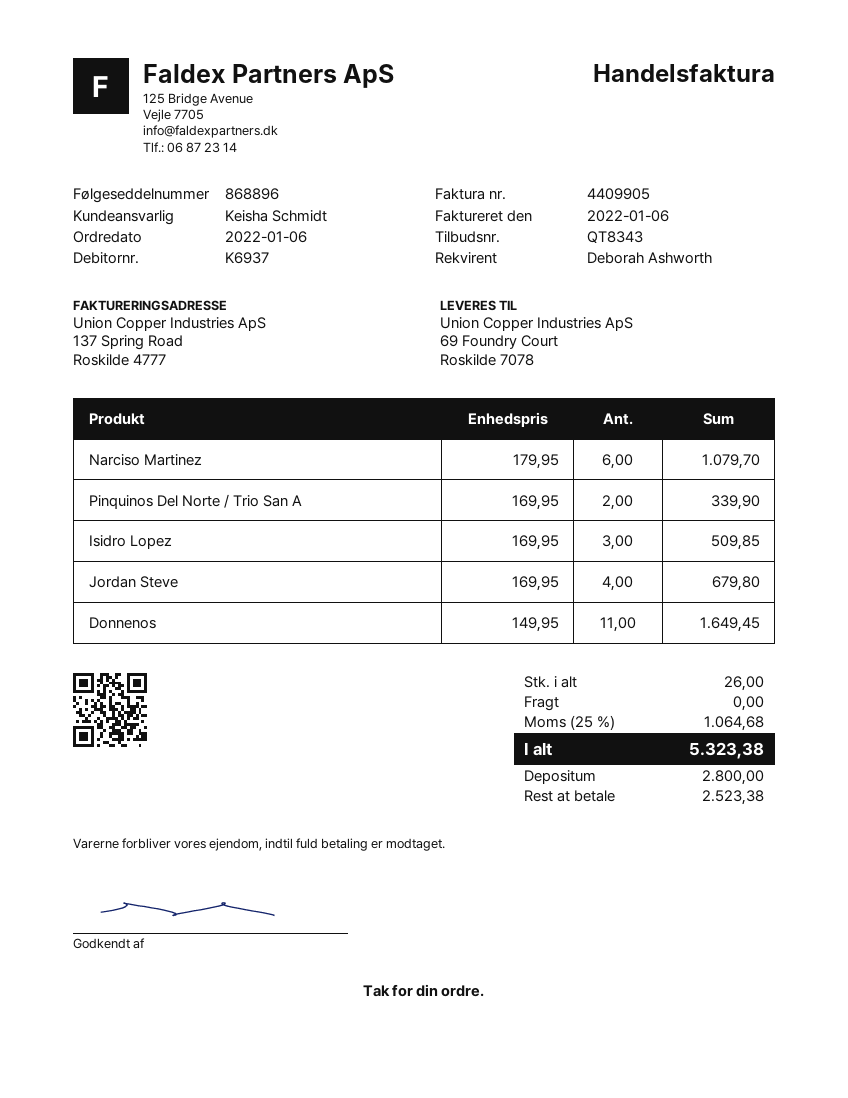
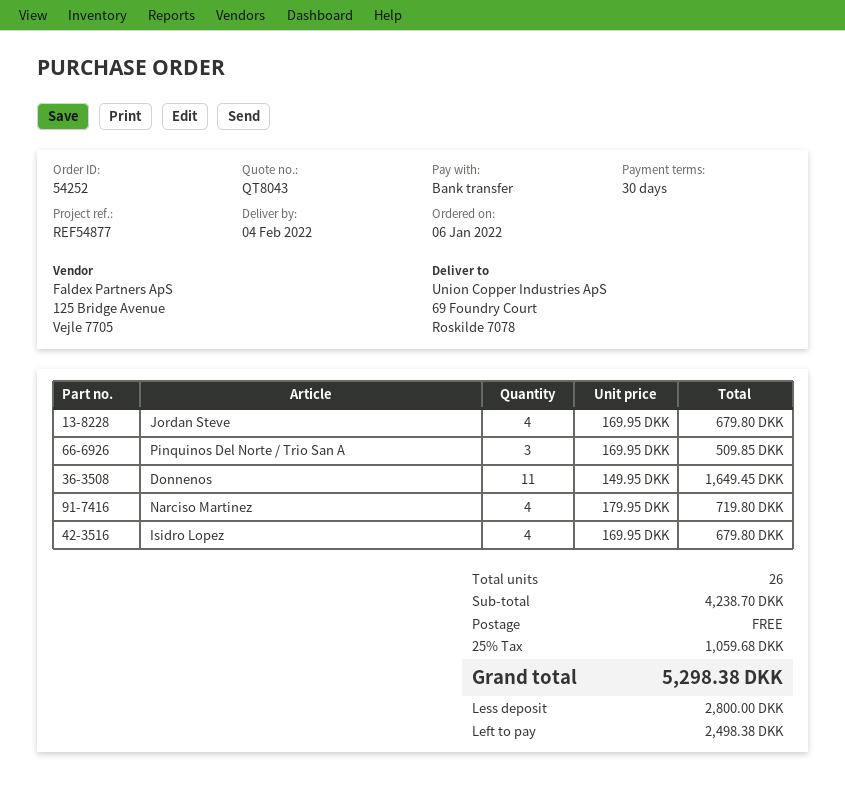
quote number: QT8343 -> QT8043
Narciso Martinez: 6 x 179.95 = 1079.70 -> 4 x 179.95 = 719.80
Pinquinos Del Norte / Trio San A: 2 x 169.95 = 339.90 -> 3 x 169.95 = 509.85
Isidro Lopez: 3 x 169.95 = 509.85 -> 4 x 169.95 = 679.80
tax: 25% = 1064.68 -> 25% = 1059.68
total: 5323.38 -> 5298.38
balance: 2523.38 -> 2498.38

